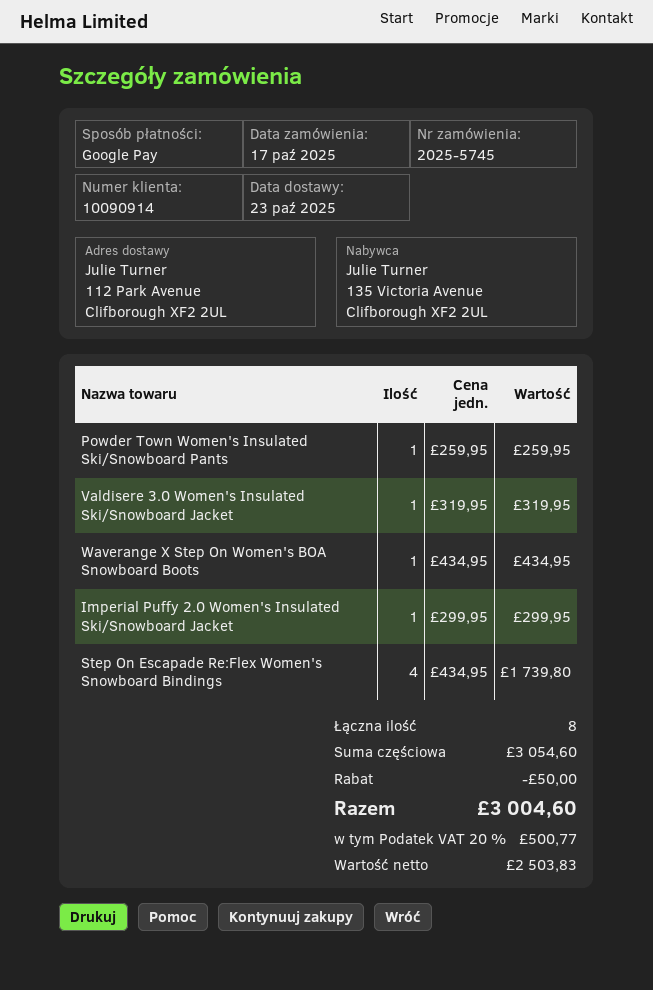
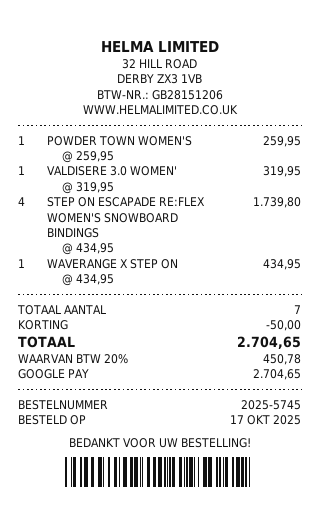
Imperial Puffy 2.0 Women's Insulated Ski/Snowboard Jacket: 1 x 299.95 = 299.95 -> none
total quantity: 8 -> 7
tax: 20% = 500.77 -> 20% = 450.78
total: 3004.60 -> 2704.65

